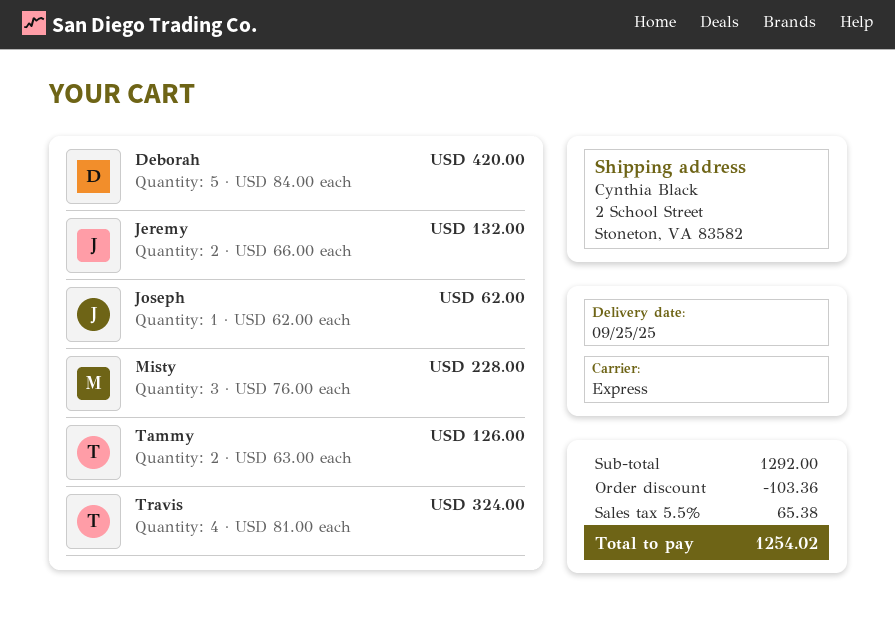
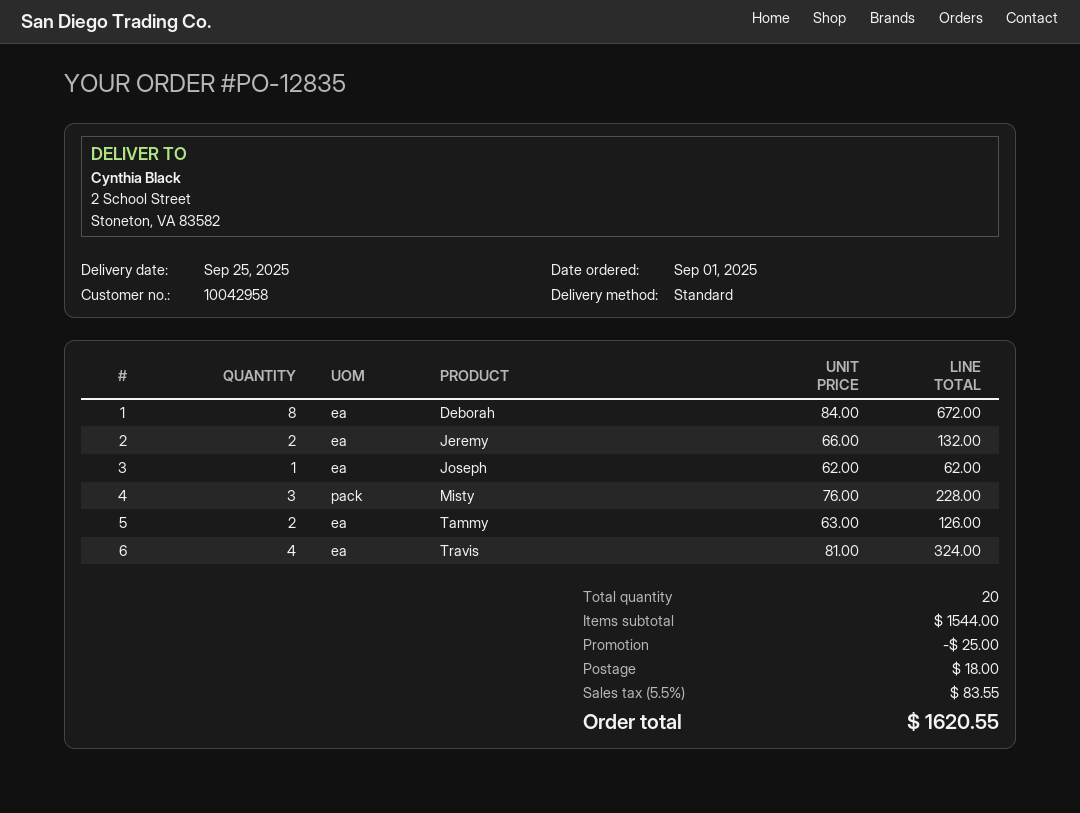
shipping method: express -> standard
Deborah: 5 x 84.00 = 420.00 -> 8 x 84.00 = 672.00
subtotal: 1292.00 -> 1544.00
discount: 103.36 -> 25.00
shipping: none -> 18.00
tax: 5.5% = 65.38 -> 5.5% = 83.55
total: 1254.02 -> 1620.55

